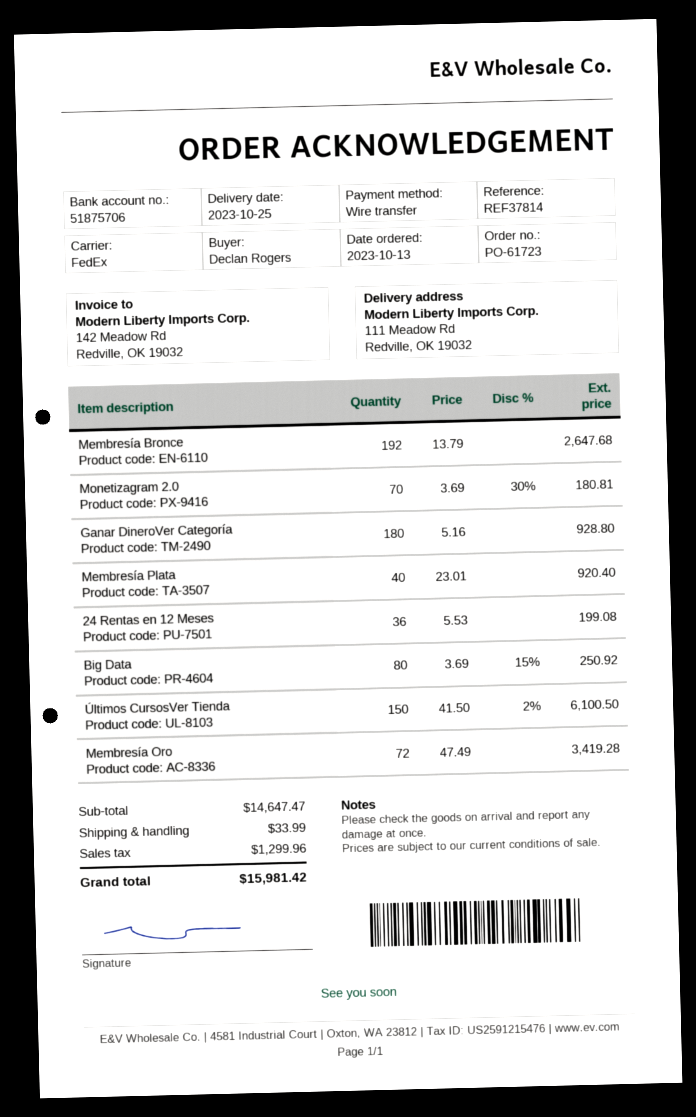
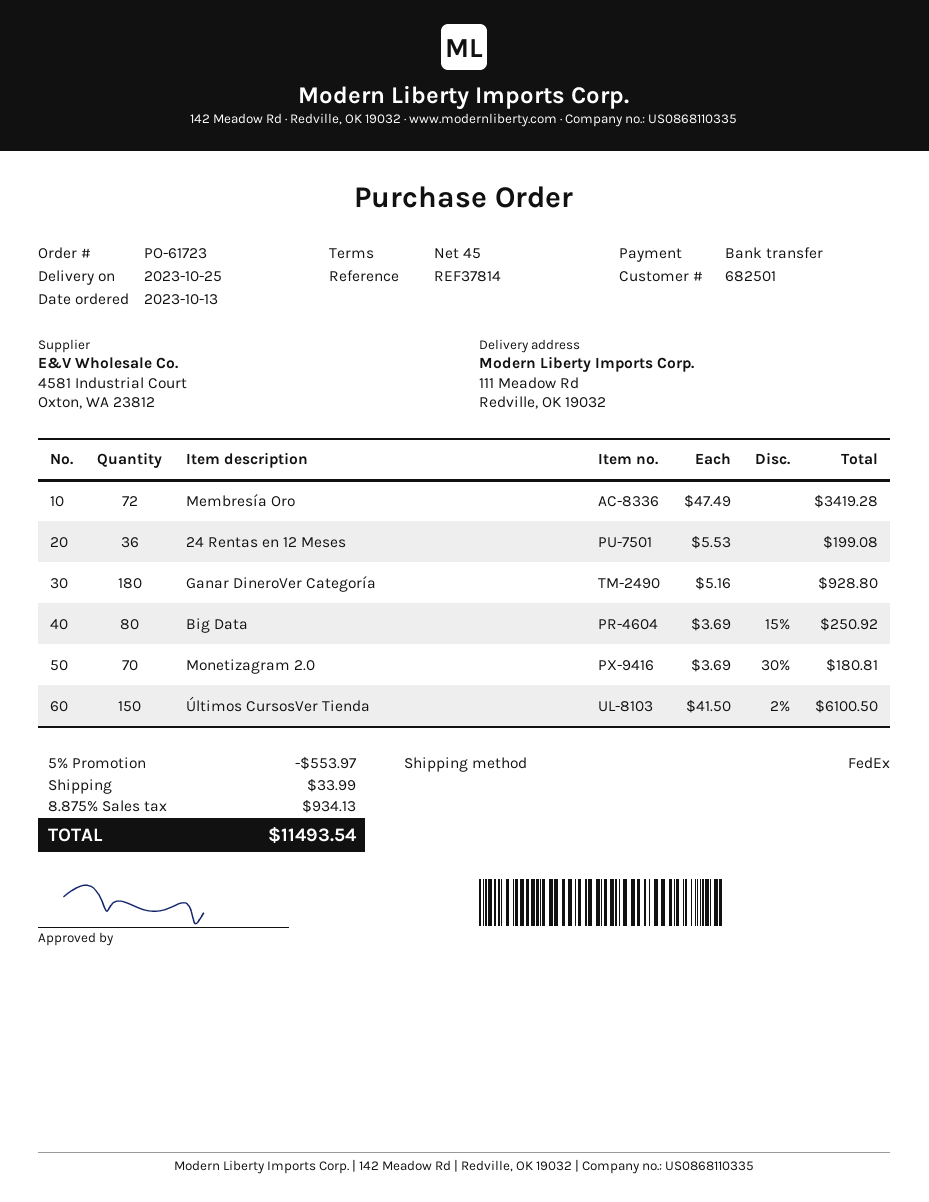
Membresía Bronce: 192 x 13.79 = 2647.68 -> none
Membresía Plata: 40 x 23.01 = 920.40 -> none
discount: none -> 5% = 553.97
tax: 1299.96 -> 934.13
total: 15981.42 -> 11493.54

